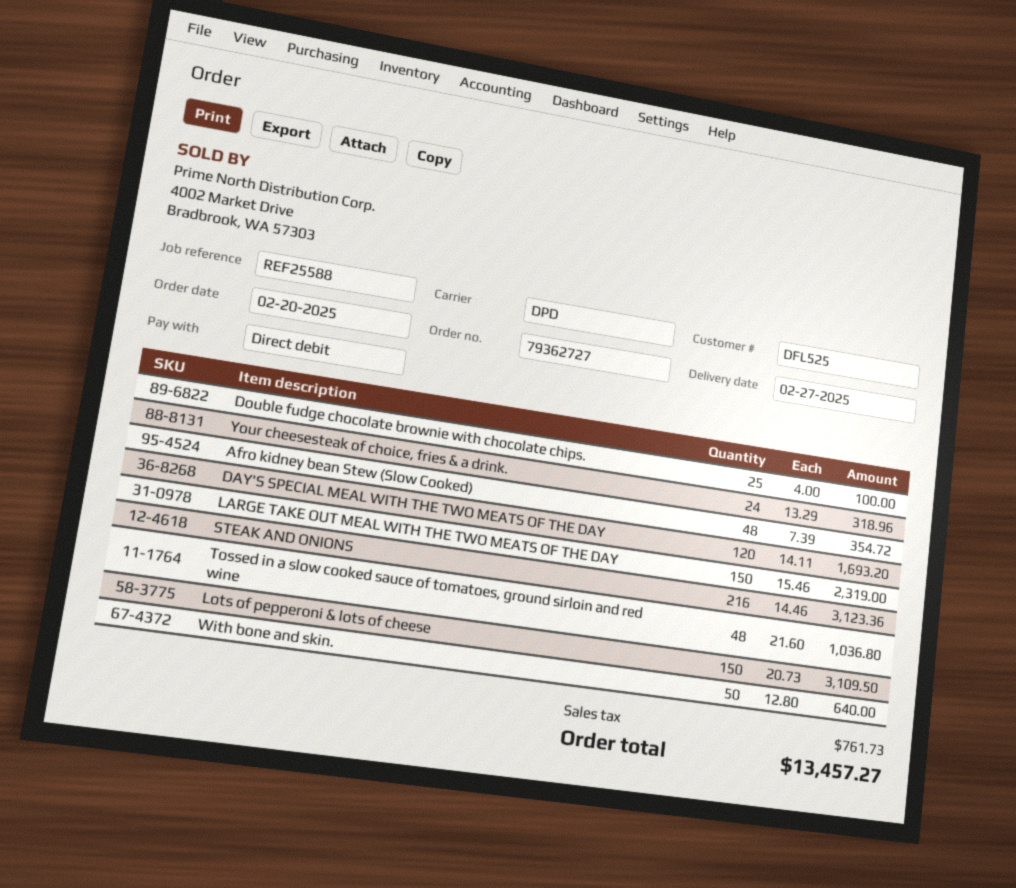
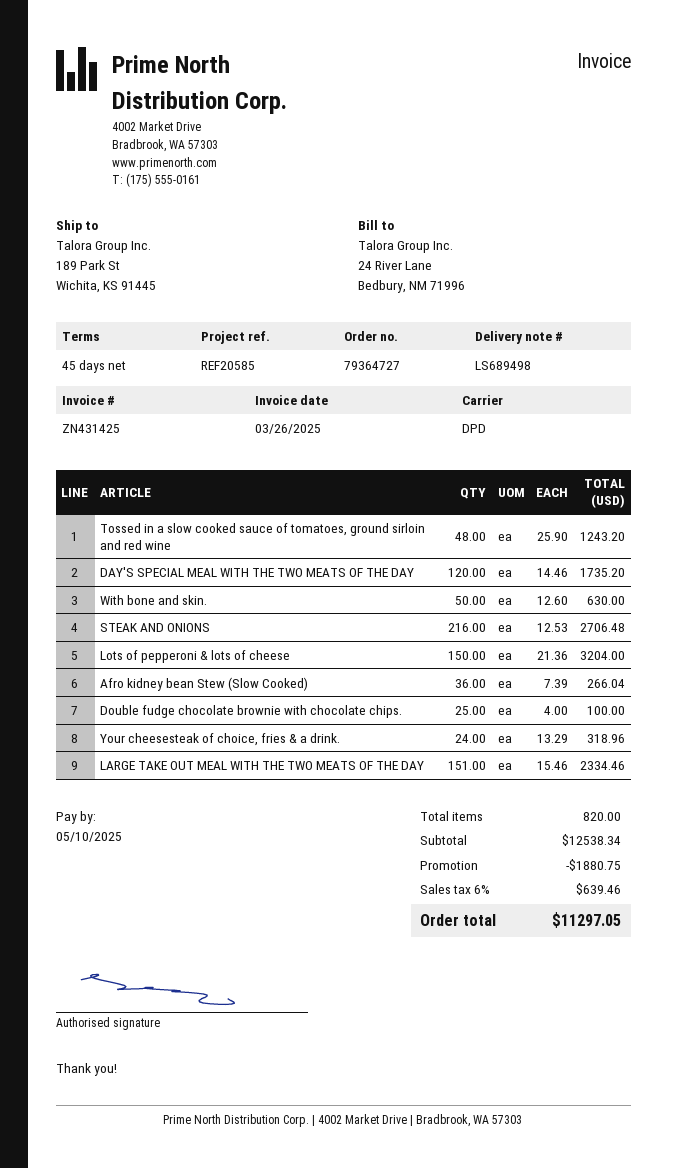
order number: 79362727 -> 79364727
reference: REF25588 -> REF20585
Afro kidney bean Stew (Slow Cooked): 48 x 7.39 = 354.72 -> 36 x 7.39 = 266.04
DAY'S SPECIAL MEAL WITH THE TWO MEATS OF THE DAY: 120 x 14.11 = 1693.20 -> 120 x 14.46 = 1735.20
LARGE TAKE OUT MEAL WITH THE TWO MEATS OF THE DAY: 150 x 15.46 = 2319.00 -> 151 x 15.46 = 2334.46
STEAK AND ONIONS: 216 x 14.46 = 3123.36 -> 216 x 12.53 = 2706.48
Tossed in a slow cooked sauce of tomatoes, ground sirloin and red wine: 48 x 21.60 = 1036.80 -> 48 x 25.90 = 1243.20
Lots of pepperoni & lots of cheese: 150 x 20.73 = 3109.50 -> 150 x 21.36 = 3204.00
With bone and skin.: 50 x 12.80 = 640.00 -> 50 x 12.60 = 630.00
discount: none -> 1880.75
tax: 761.73 -> 639.46
total: 13457.27 -> 11297.05

